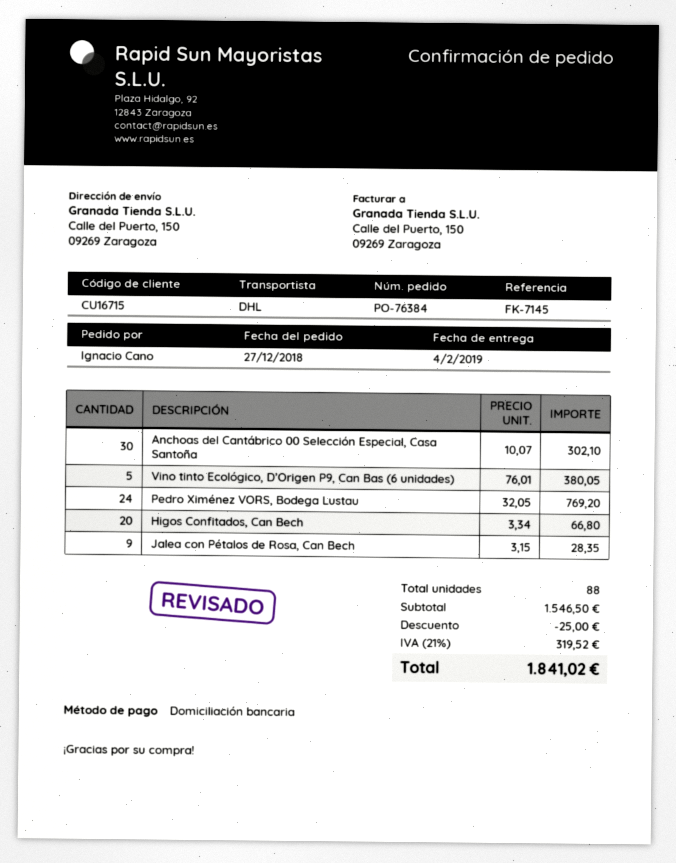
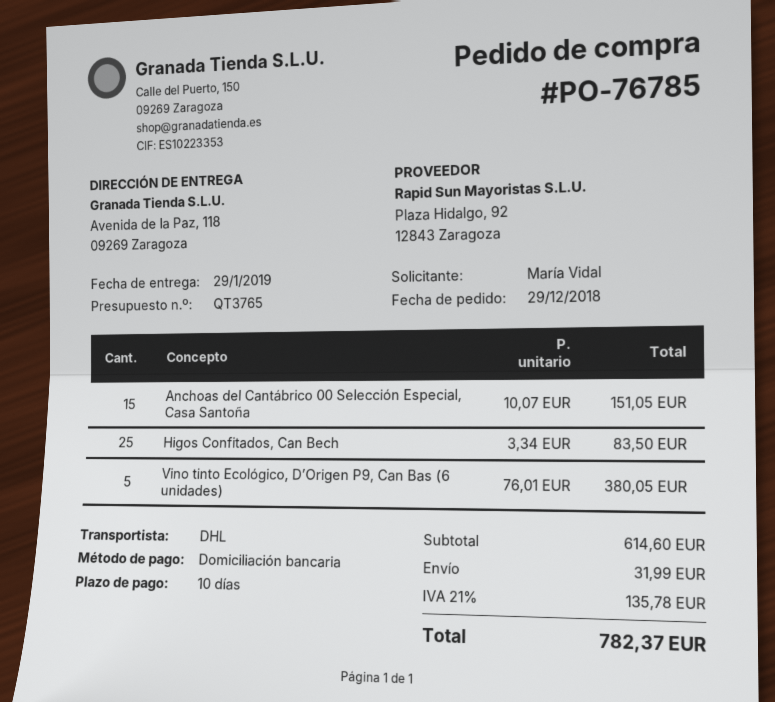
order number: PO-76384 -> PO-76785
order date: 2018-12-27 -> 2018-12-29
delivery date: 2019-02-04 -> 2019-01-29
ordered by: Ignacio Cano -> María Vidal
ship to: Calle del Puerto, 150, 09269 Zaragoza -> Avenida de la Paz, 118, 09269 Zaragoza
Anchoas del Cantábrico 00 Selección Especial, Casa Santoña: 30 x 10.07 = 302.10 -> 15 x 10.07 = 151.05
Pedro Ximénez VORS, Bodega Lustau: 24 x 32.05 = 769.20 -> none
Higos Confitados, Can Bech: 20 x 3.34 = 66.80 -> 25 x 3.34 = 83.50
Jalea con Pétalos de Rosa, Can Bech: 9 x 3.15 = 28.35 -> none
subtotal: 1546.50 -> 614.60
discount: 25.00 -> none
shipping: none -> 31.99
tax: 21% = 319.52 -> 21% = 135.78
total: 1841.02 -> 782.37

